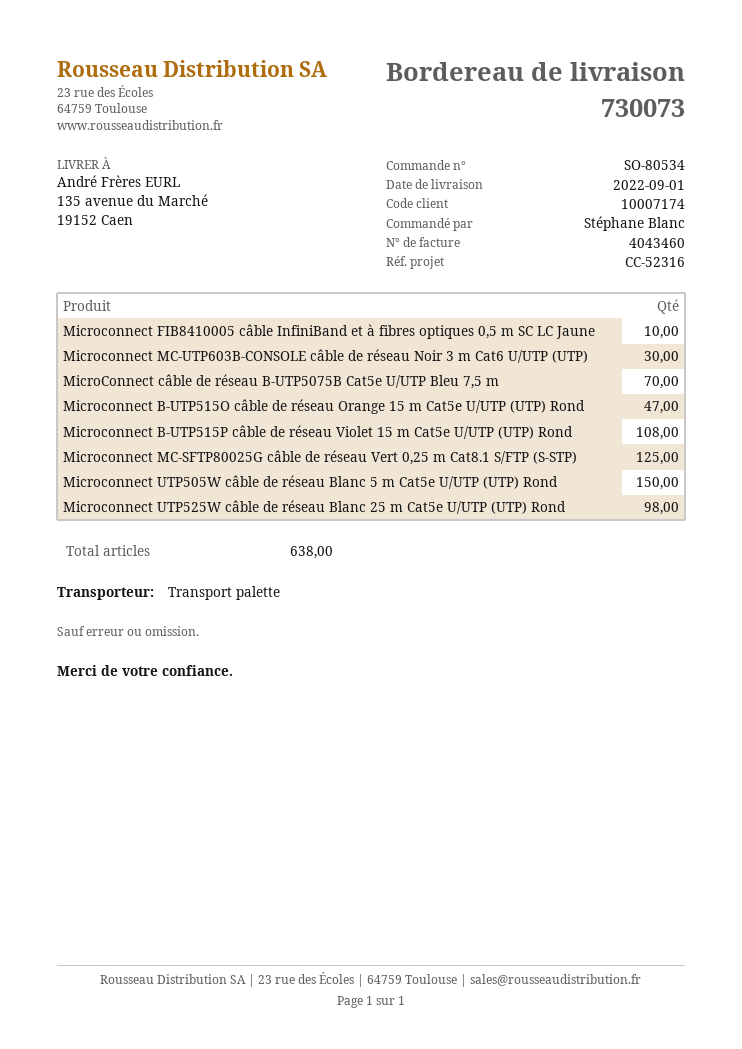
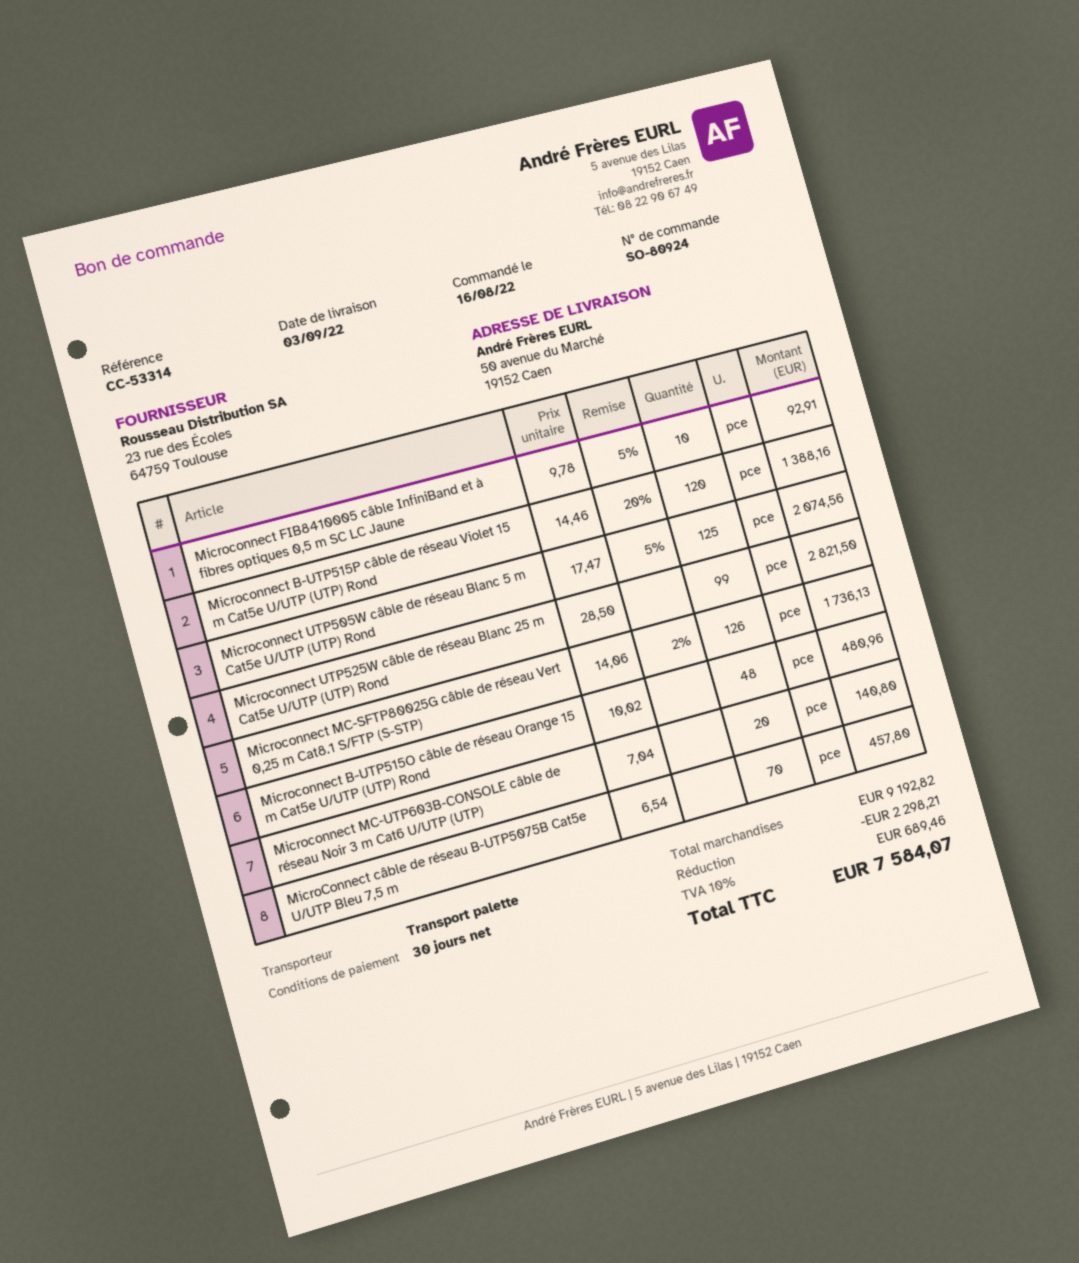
order number: SO-80534 -> SO-80924
delivery date: 2022-09-01 -> 2022-09-03
reference: CC-52316 -> CC-53314
ship to: 135 avenue du Marché, 19152 Caen -> 50 avenue du Marché, 19152 Caen
Microconnect MC-UTP603B-CONSOLE câble de réseau Noir 3 m Cat6 U/UTP (UTP): 30 -> 20
Microconnect B-UTP515O câble de réseau Orange 15 m Cat5e U/UTP (UTP) Rond: 47 -> 48
Microconnect B-UTP515P câble de réseau Violet 15 m Cat5e U/UTP (UTP) Rond: 108 -> 120
Microconnect MC-SFTP80025G câble de réseau Vert 0,25 m Cat8.1 S/FTP (S-STP): 125 -> 126
Microconnect UTP505W câble de réseau Blanc 5 m Cat5e U/UTP (UTP) Rond: 150 -> 125
Microconnect UTP525W câble de réseau Blanc 25 m Cat5e U/UTP (UTP) Rond: 98 -> 99

